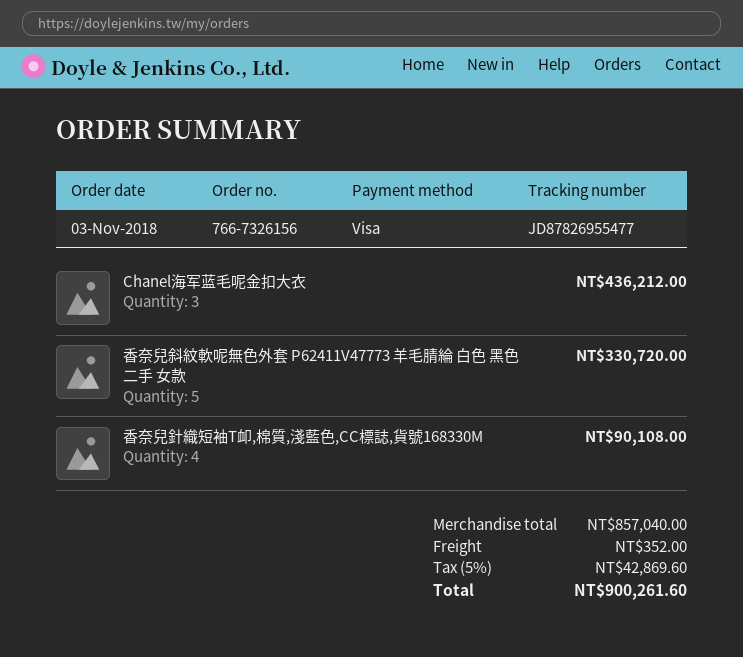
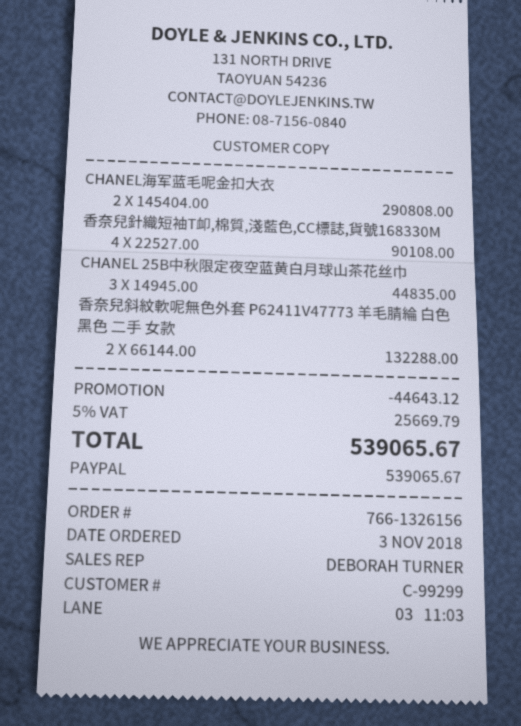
order number: 766-7326156 -> 766-1326156
payment method: Visa -> PayPal
Chanel海军蓝毛呢金扣大衣: 3 for 436212.00 -> 2 for 290808.00
香奈兒斜紋軟呢無色外套 P62411V47773 羊毛腈綸 白色 黑色 二手 女款: 5 for 330720.00 -> 2 for 132288.00
CHANEL 25B中秋限定夜空蓝黄白月球山茶花丝巾: none -> 3 for 44835.00
discount: none -> 44643.12
shipping: 352.00 -> none
tax: 5% = 42869.60 -> 5% = 25669.79
total: 900261.60 -> 539065.67

